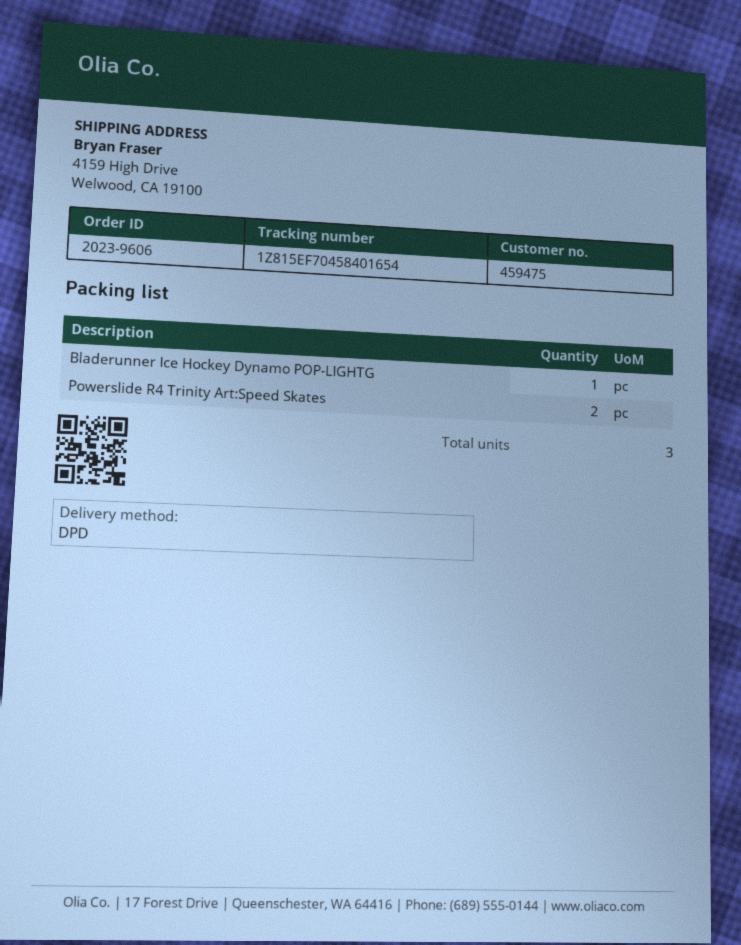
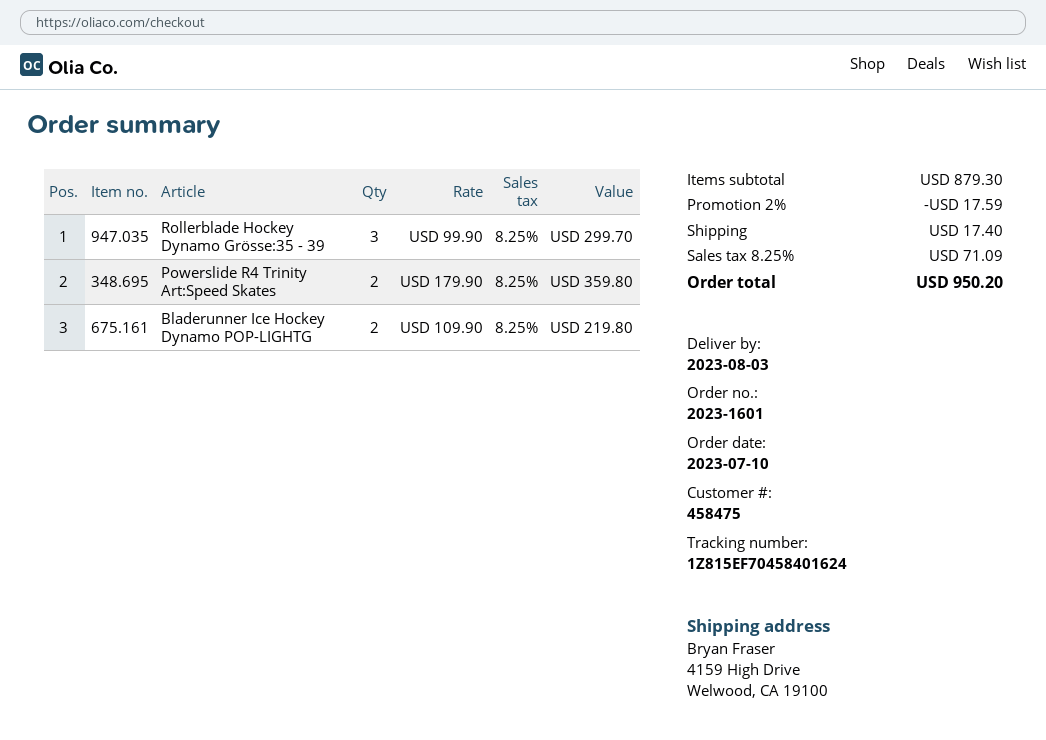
order number: 2023-9606 -> 2023-1601
customer number: 459475 -> 458475
tracking number: 1Z815EF70458401654 -> 1Z815EF70458401624
Bladerunner Ice Hockey Dynamo POP-LIGHTG: 1 -> 2
Rollerblade Hockey Dynamo Grösse:35 - 39: none -> 3

